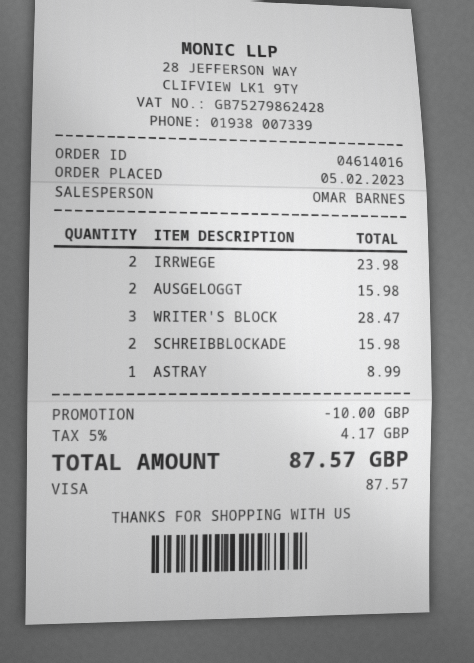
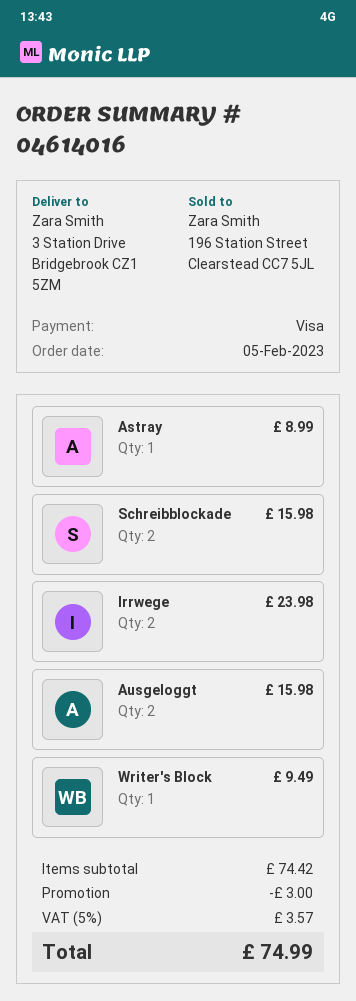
WRITER'S BLOCK: 3 for 28.47 -> 1 for 9.49
discount: 10.00 -> 3.00
tax: 5% = 4.17 -> 5% = 3.57
total: 87.57 -> 74.99

